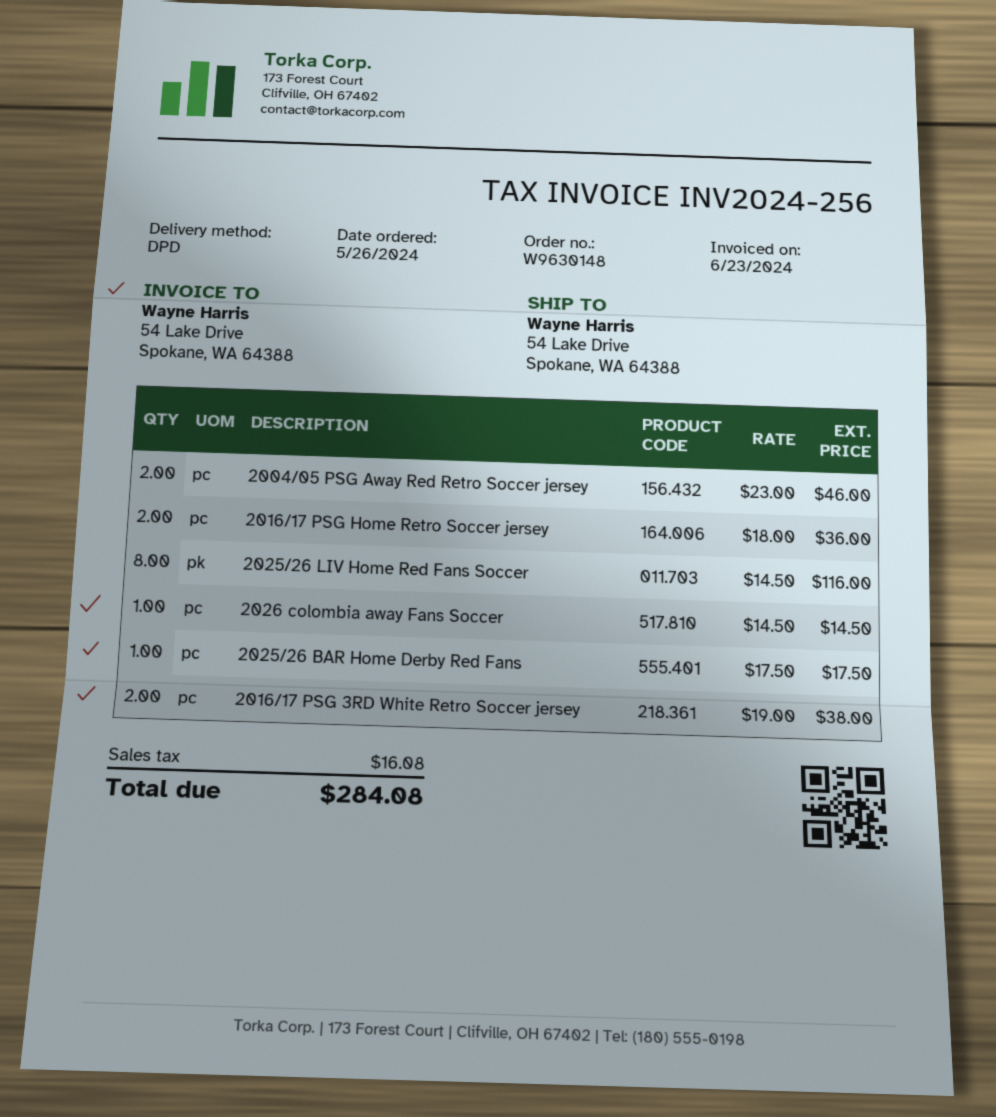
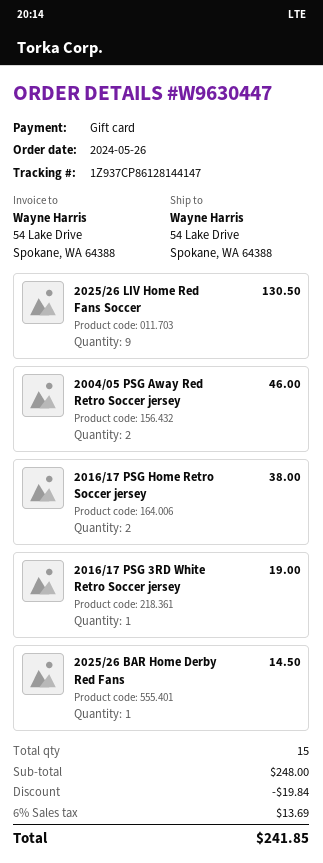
order number: W9630148 -> W9630447
2016/17 PSG Home Retro Soccer jersey: 2 for 36.00 -> 2 for 38.00
2025/26 LIV Home Red Fans Soccer: 8 for 116.00 -> 9 for 130.50
2026 colombia away Fans Soccer: 1 for 14.50 -> none
2025/26 BAR Home Derby Red Fans: 1 for 17.50 -> 1 for 14.50
2016/17 PSG 3RD White Retro Soccer jersey: 2 for 38.00 -> 1 for 19.00
discount: none -> 19.84
tax: 16.08 -> 13.69
total: 284.08 -> 241.85

